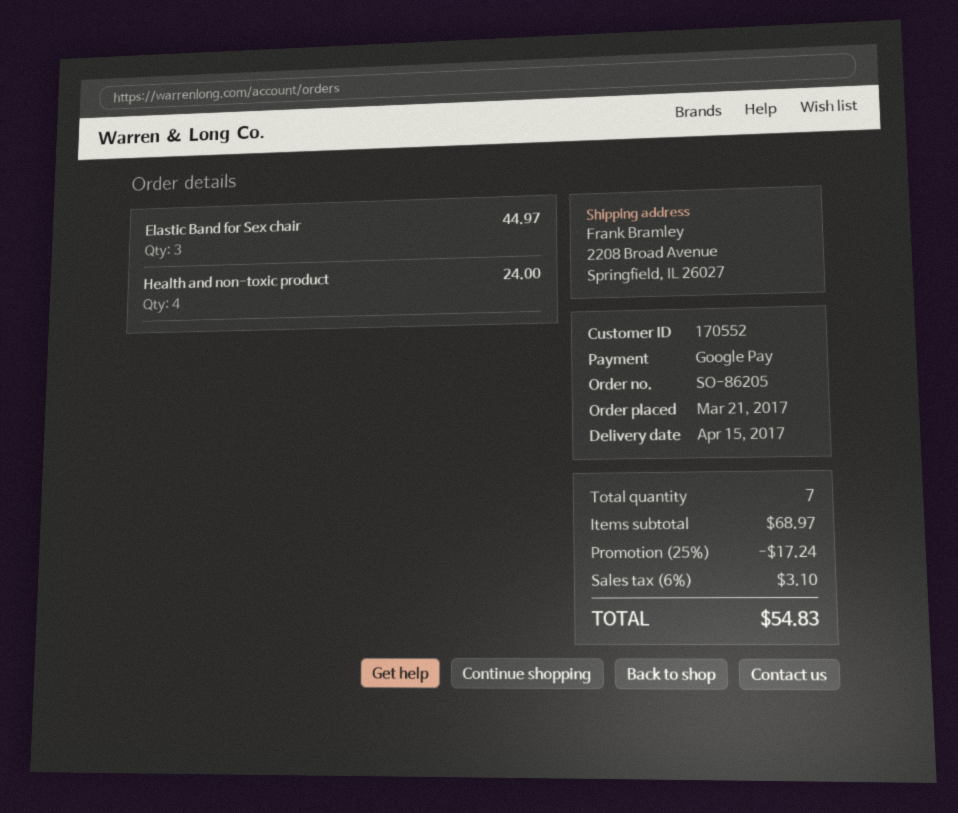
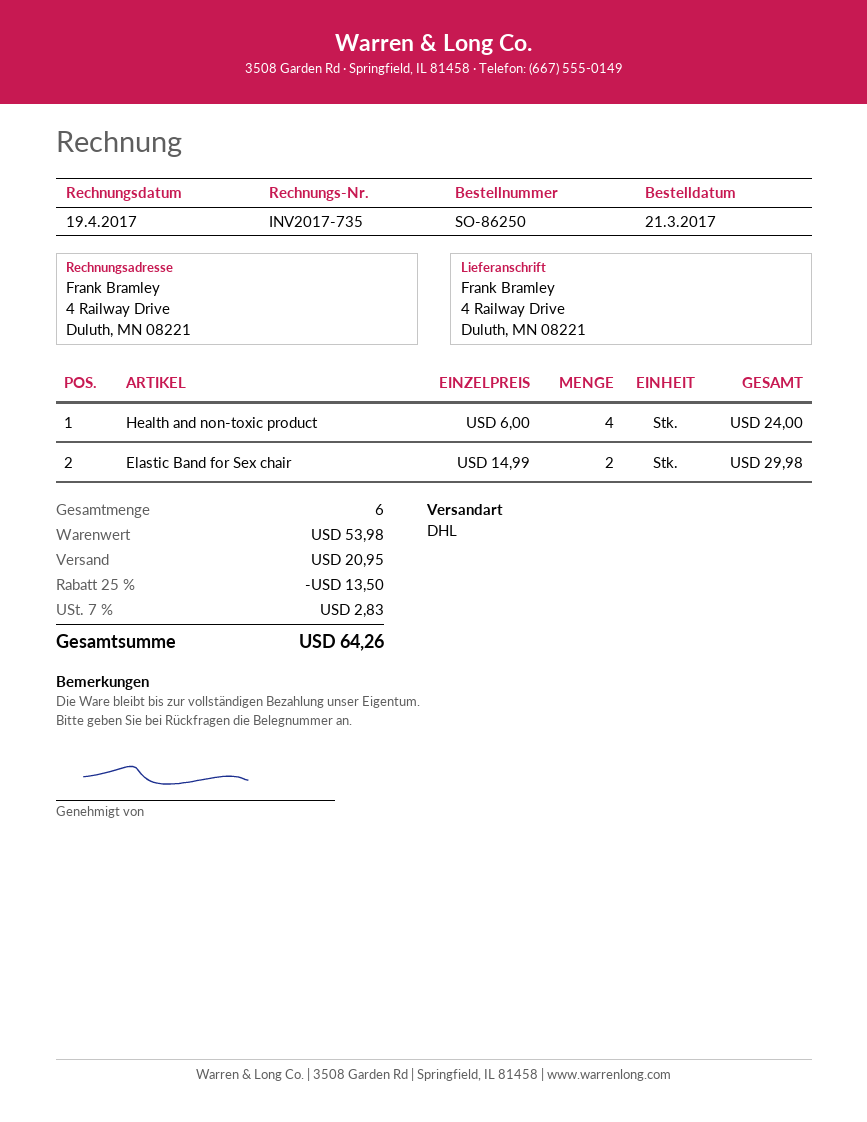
order number: SO-86205 -> SO-86250
ship to: 2208 Broad Avenue, Springfield, IL 26027 -> 4 Railway Drive, Duluth, MN 08221
Elastic Band for Sex chair: 3 for 44.97 -> 2 for 29.98
total quantity: 7 -> 6
subtotal: 68.97 -> 53.98
discount: 25% = 17.24 -> 25% = 13.50
shipping: none -> 20.95
tax: 6% = 3.10 -> 7% = 2.83
total: 54.83 -> 64.26

